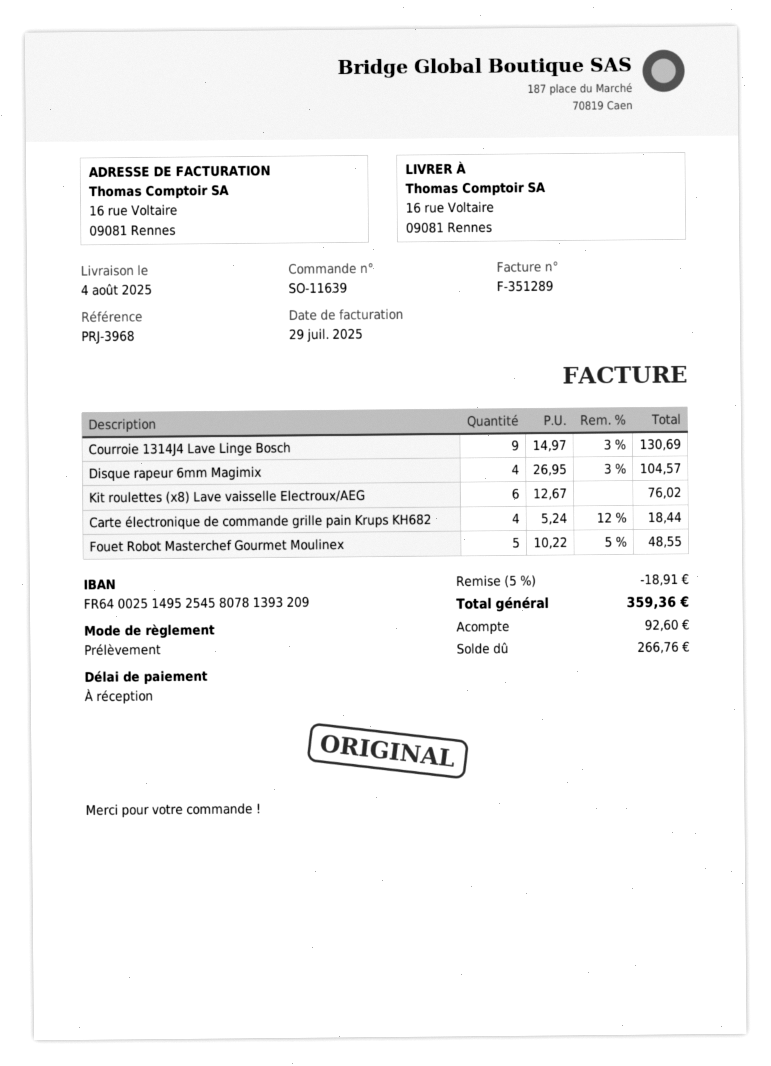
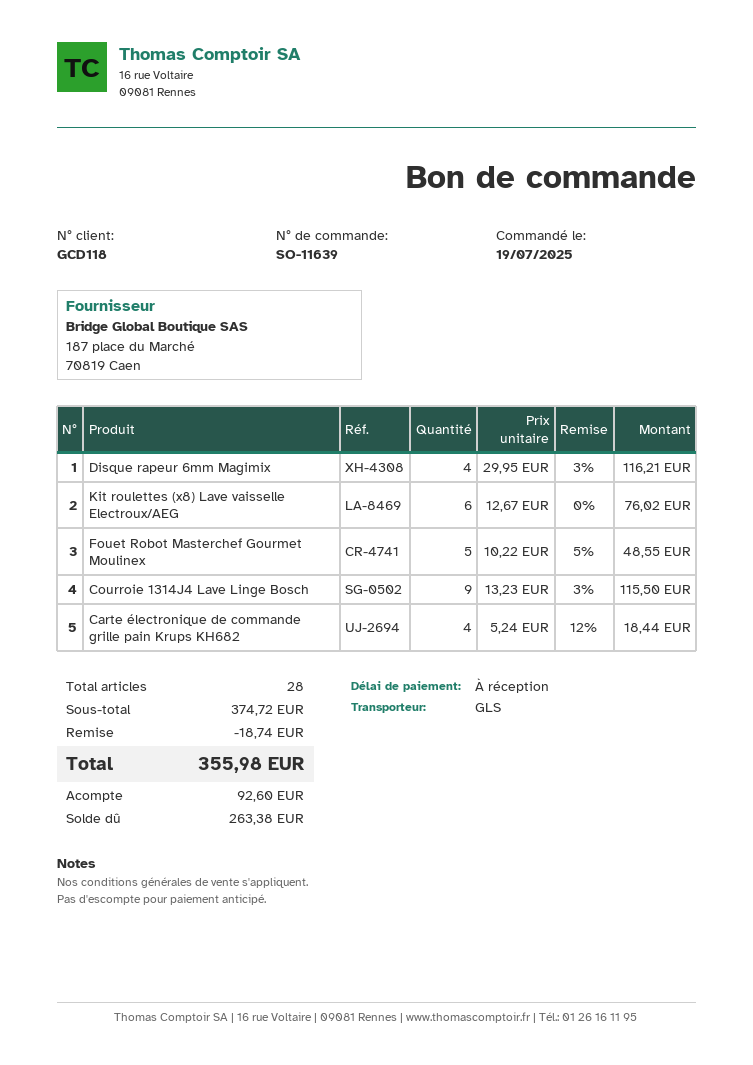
Courroie 1314J4 Lave Linge Bosch: 9 x 14.97 - 3% = 130.69 -> 9 x 13.23 - 3% = 115.50
Disque rapeur 6mm Magimix: 4 x 26.95 - 3% = 104.57 -> 4 x 29.95 - 3% = 116.21
discount: 18.91 -> 18.74
total: 359.36 -> 355.98
balance: 266.76 -> 263.38

